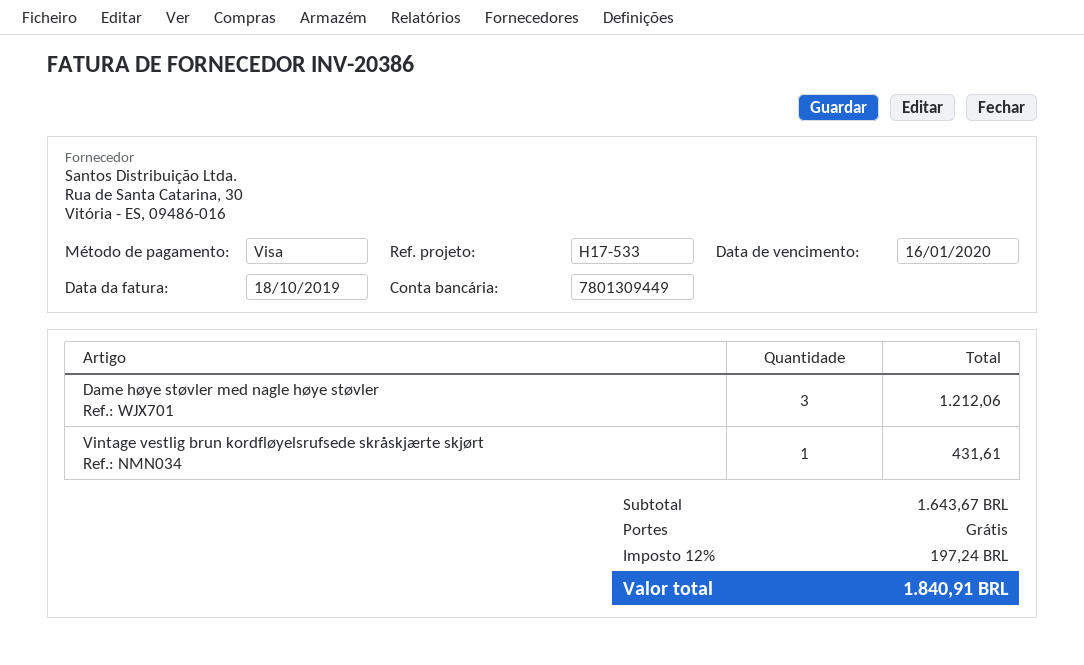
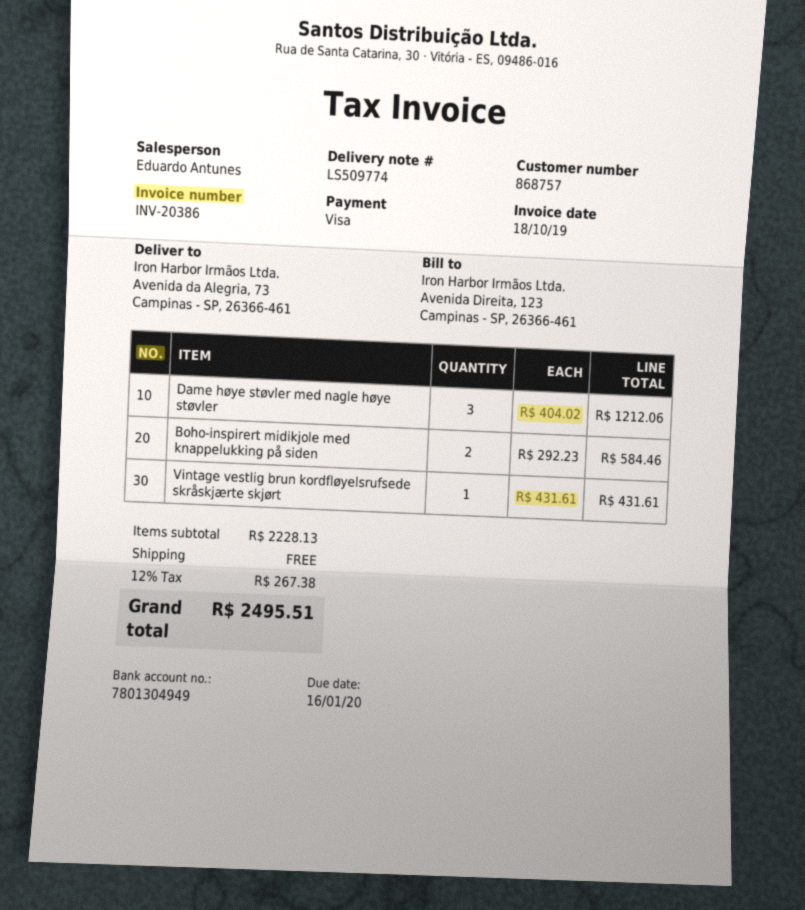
bank account: 7801309449 -> 7801304949
Boho-inspirert midikjole med knappelukking på siden: none -> 2 for 584.46
subtotal: 1643.67 -> 2228.13
tax: 12% = 197.24 -> 12% = 267.38
total: 1840.91 -> 2495.51

